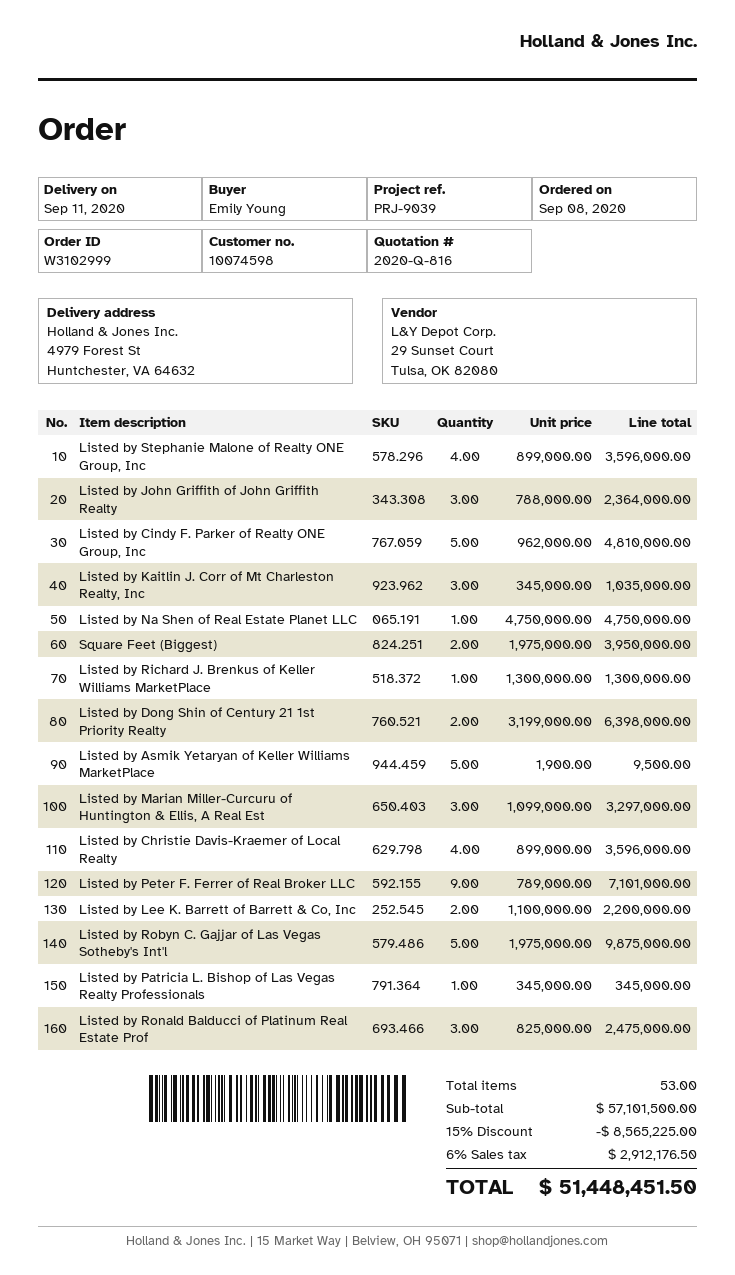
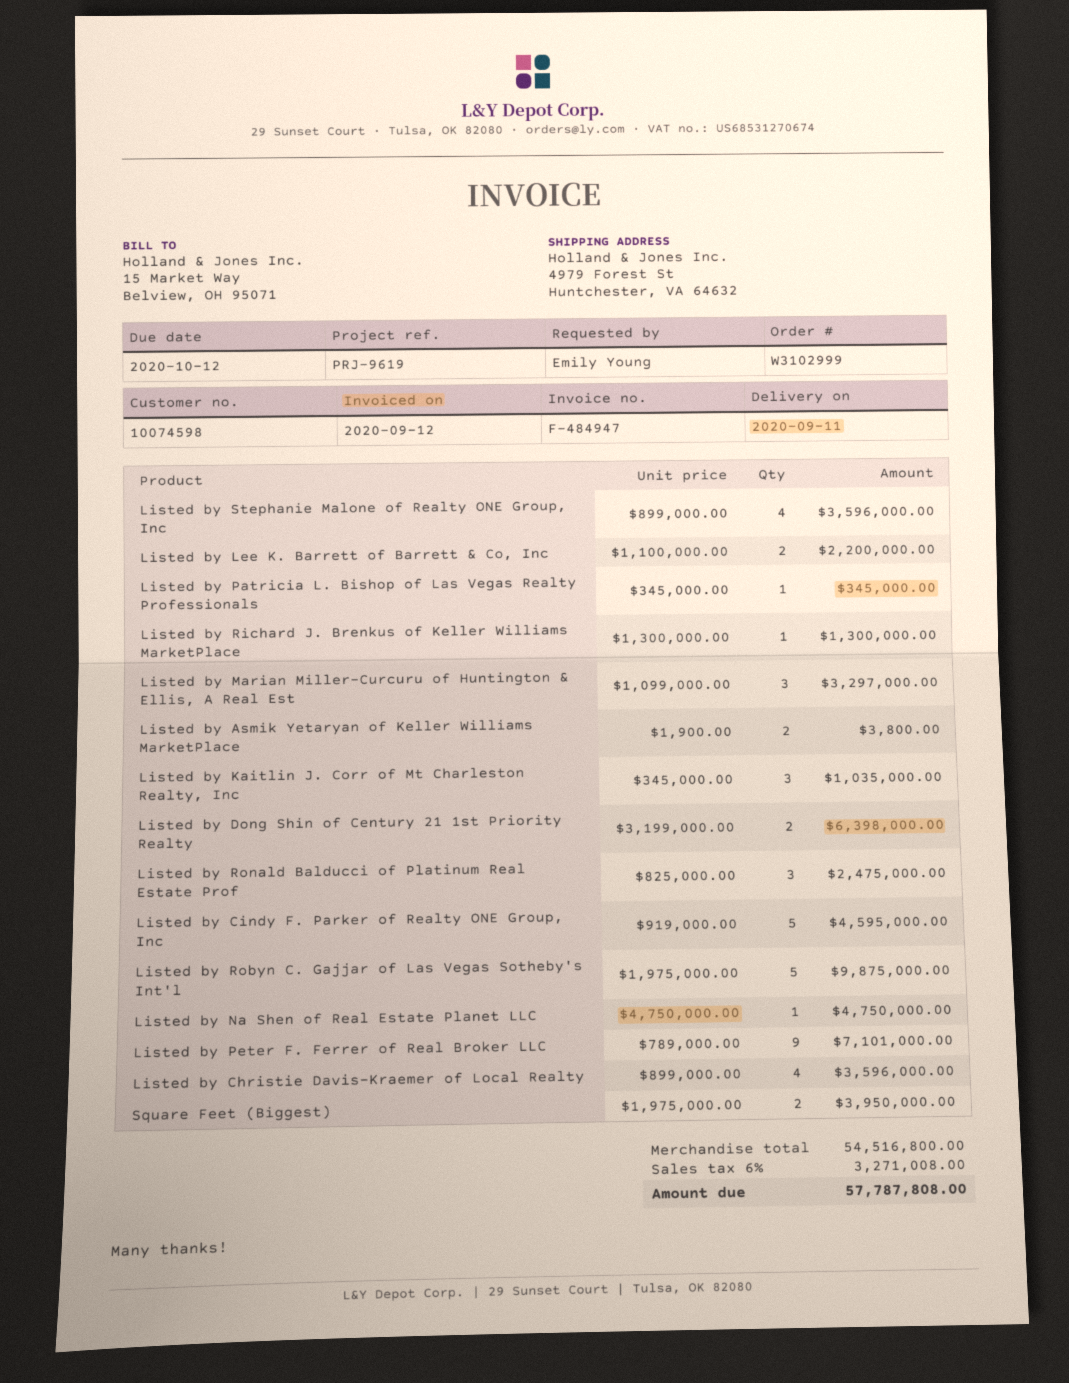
reference: PRJ-9039 -> PRJ-9619
Listed by John Griffith of John Griffith Realty: 3 x 788000.00 = 2364000.00 -> none
Listed by Cindy F. Parker of Realty ONE Group, Inc: 5 x 962000.00 = 4810000.00 -> 5 x 919000.00 = 4595000.00
Listed by Asmik Yetaryan of Keller Williams MarketPlace: 5 x 1900.00 = 9500.00 -> 2 x 1900.00 = 3800.00
subtotal: 57101500.00 -> 54516800.00
discount: 15% = 8565225.00 -> none
tax: 6% = 2912176.50 -> 6% = 3271008.00
total: 51448451.50 -> 57787808.00

